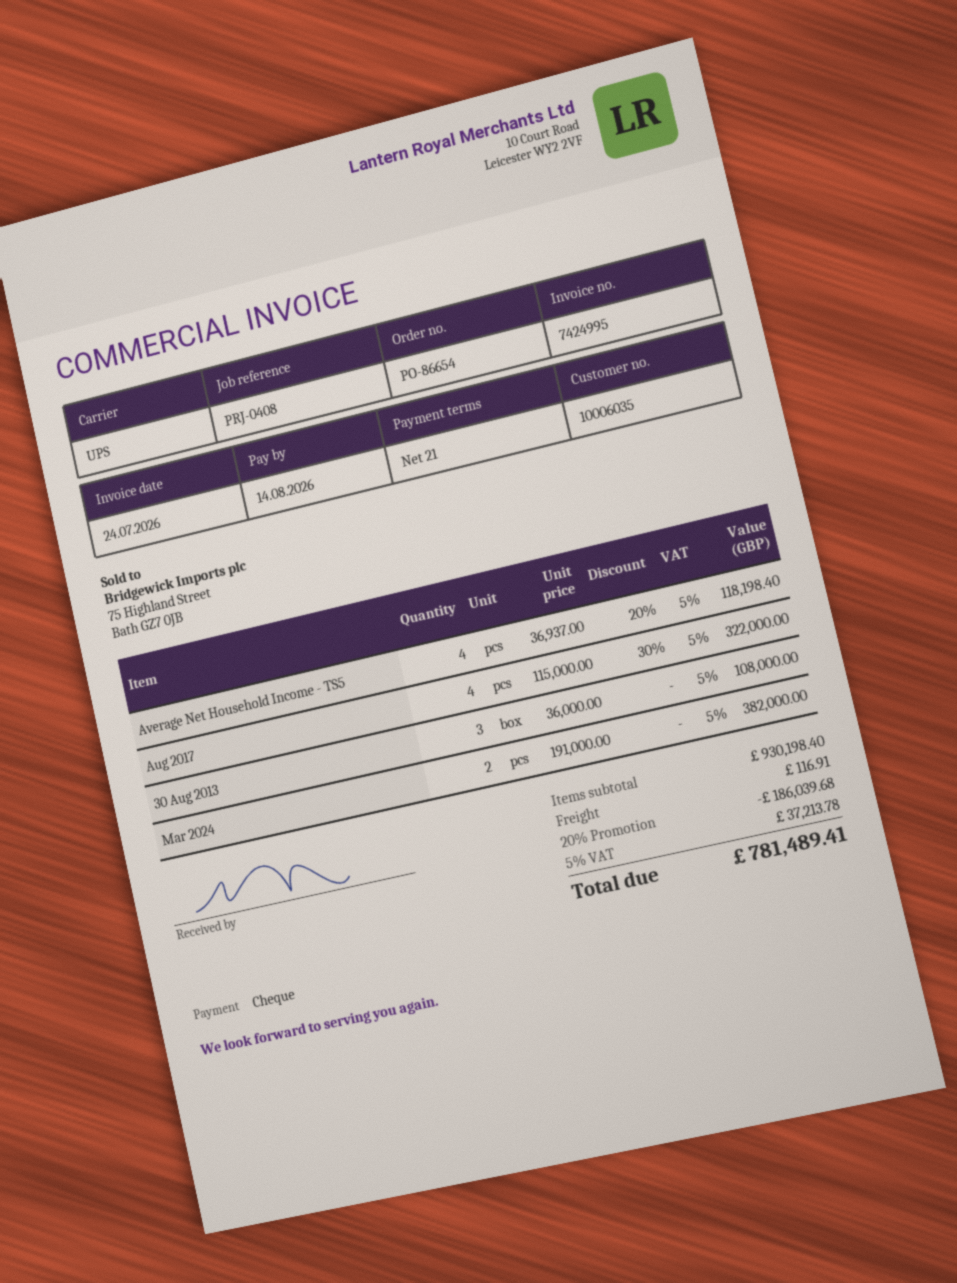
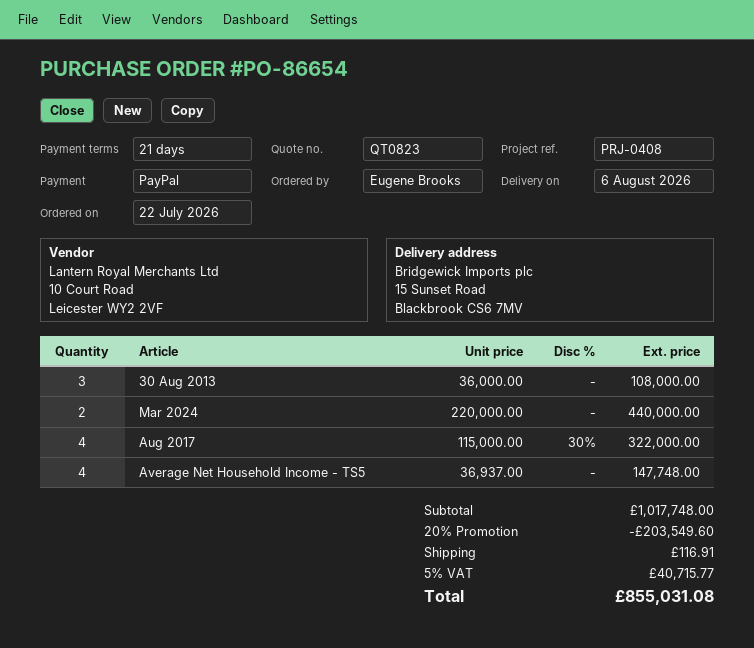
payment method: cheque -> PayPal
Average Net Household Income - TS5: 4 x 36937.00 - 20% = 118198.40 -> 4 x 36937.00 = 147748.00
Mar 2024: 2 x 191000.00 = 382000.00 -> 2 x 220000.00 = 440000.00
subtotal: 930198.40 -> 1017748.00
discount: 20% = 186039.68 -> 20% = 203549.60
tax: 5% = 37213.78 -> 5% = 40715.77
total: 781489.41 -> 855031.08

